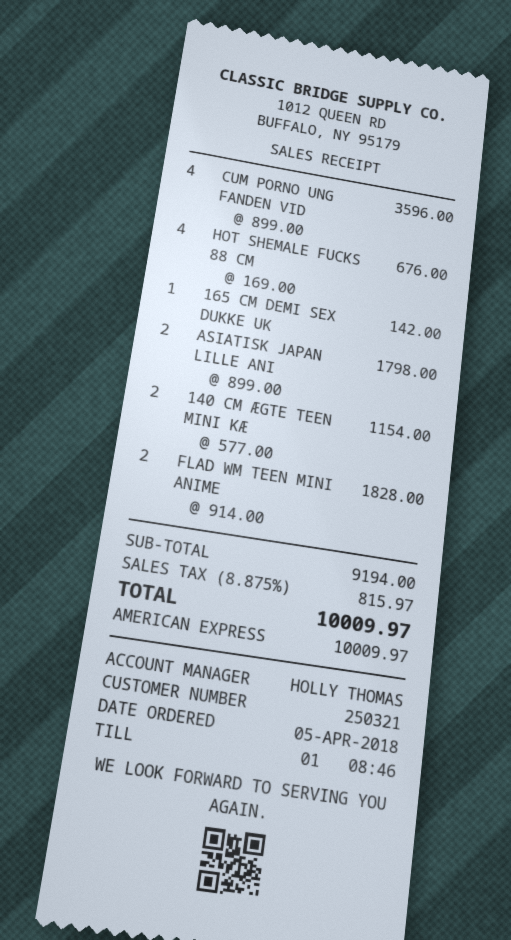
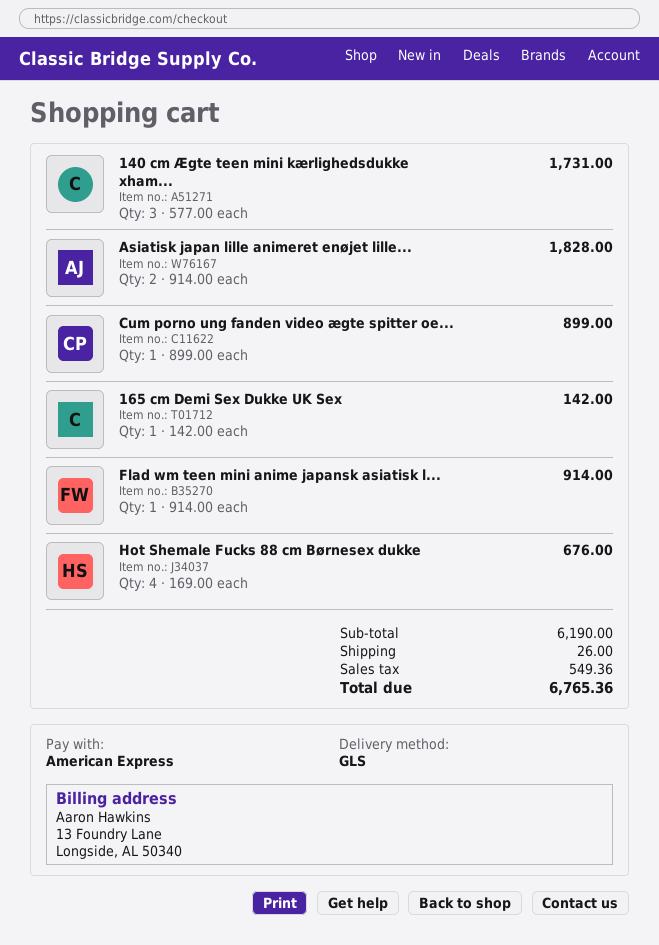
CUM PORNO UNG FANDEN VID: 4 x 899.00 = 3596.00 -> 1 x 899.00 = 899.00
ASIATISK JAPAN LILLE ANI: 2 x 899.00 = 1798.00 -> 2 x 914.00 = 1828.00
140 CM ÆGTE TEEN MINI KÆ: 2 x 577.00 = 1154.00 -> 3 x 577.00 = 1731.00
FLAD WM TEEN MINI ANIME: 2 x 914.00 = 1828.00 -> 1 x 914.00 = 914.00
subtotal: 9194.00 -> 6190.00
shipping: none -> 26.00
tax: 815.97 -> 549.36
total: 10009.97 -> 6765.36

